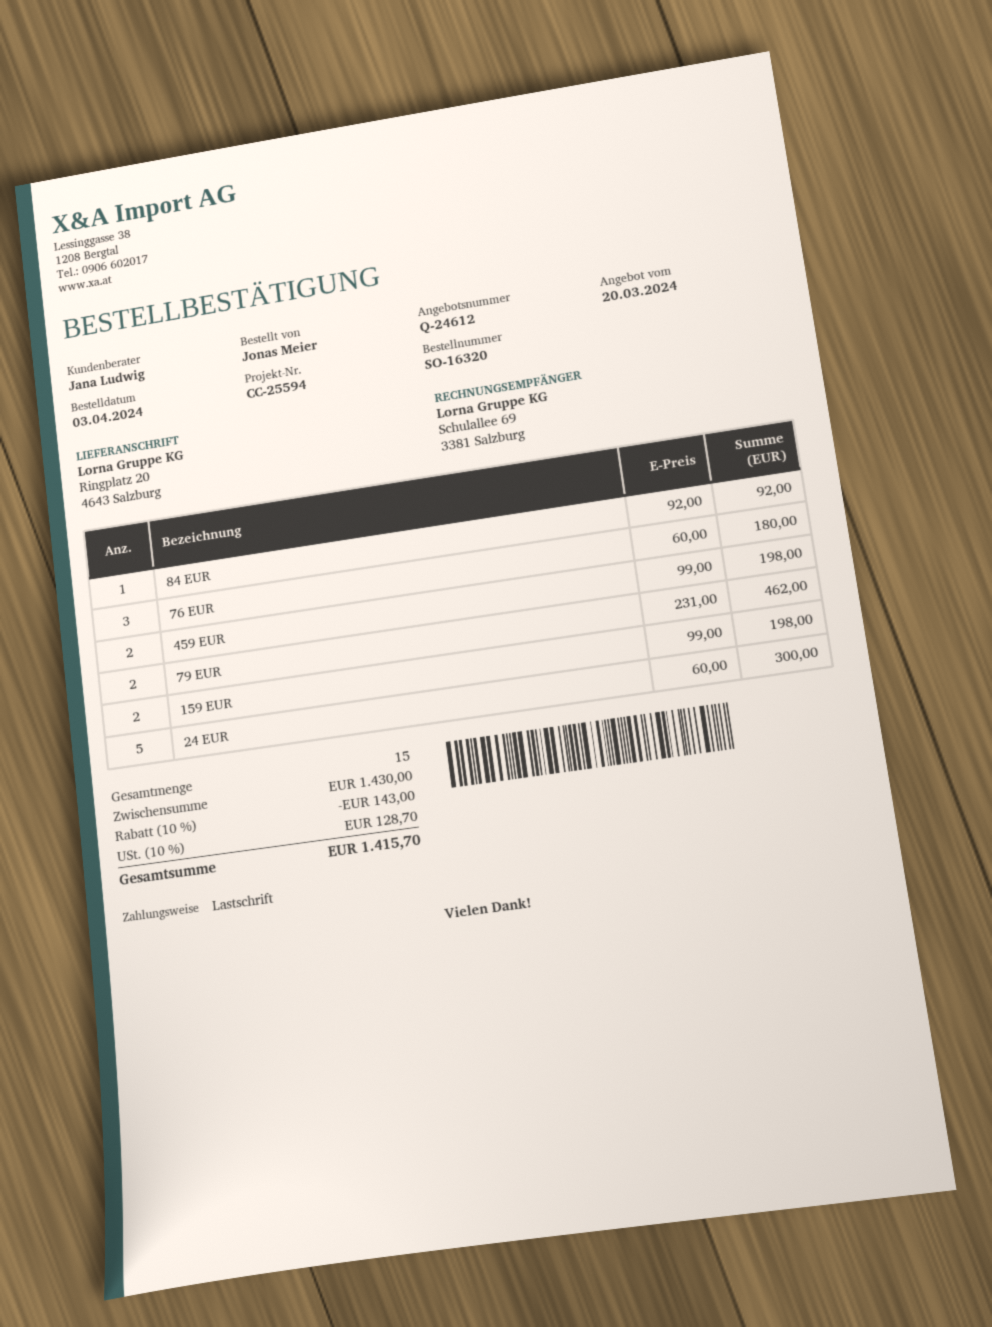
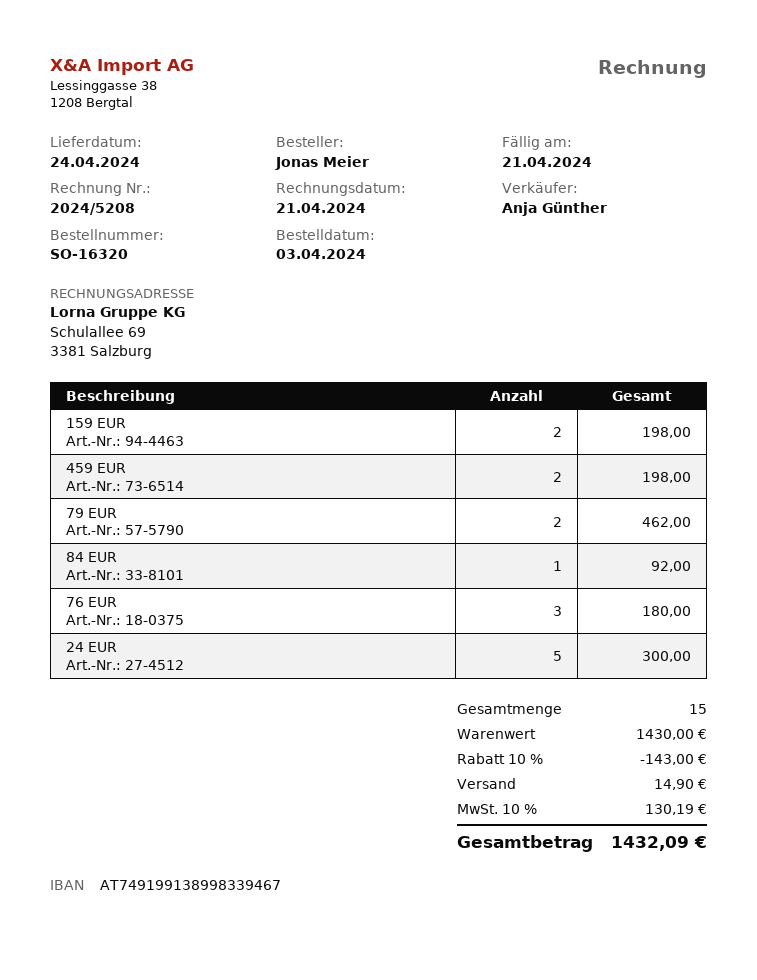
sales rep: Jana Ludwig -> Anja Günther
shipping: none -> 14.90
tax: 10% = 128.70 -> 10% = 130.19
total: 1415.70 -> 1432.09

